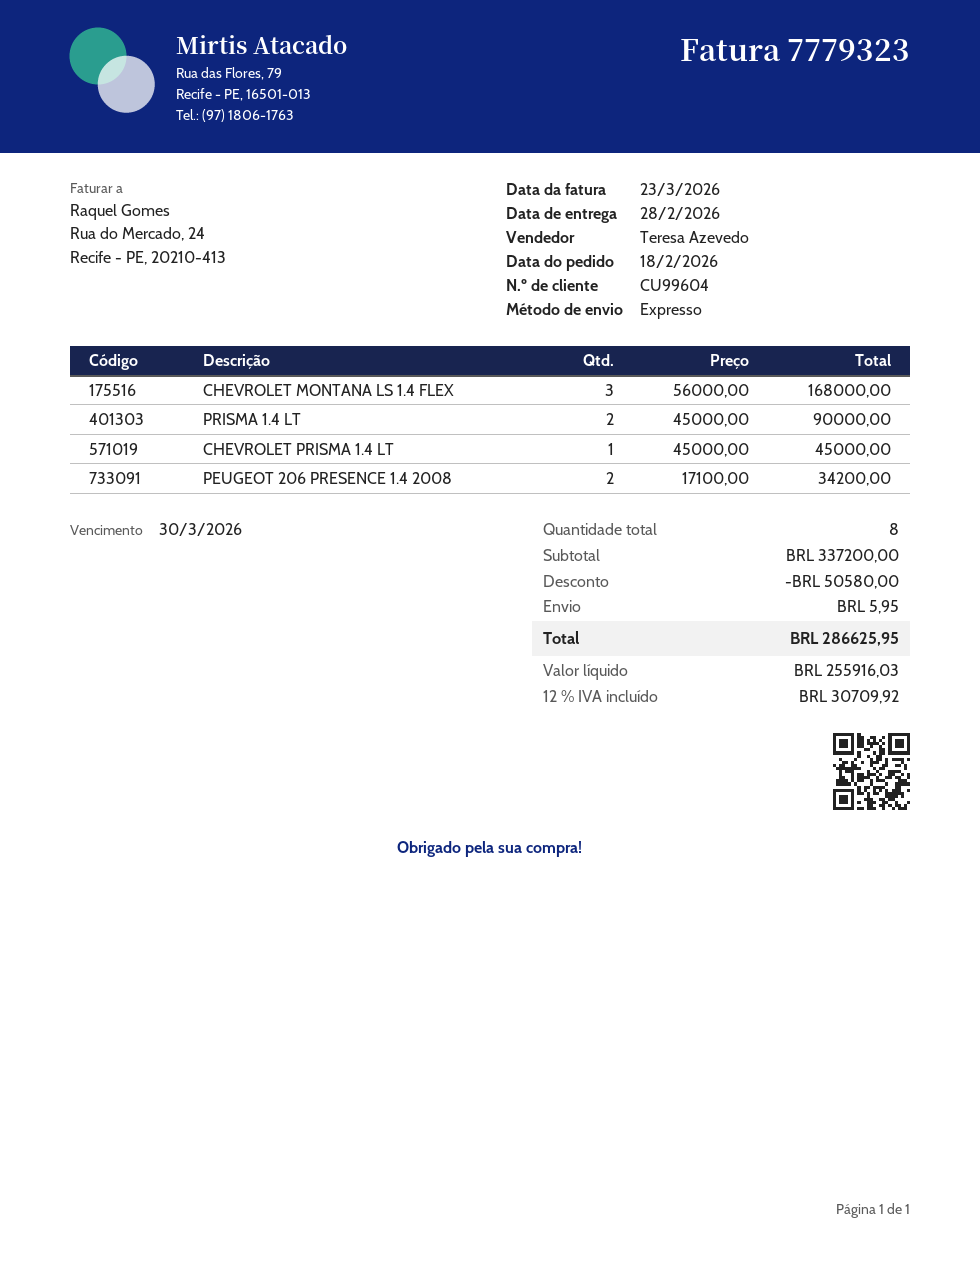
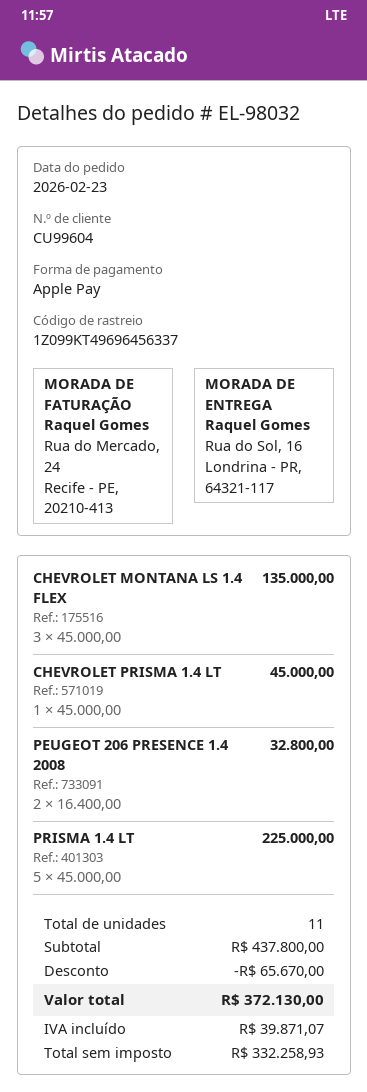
order date: 2026-02-18 -> 2026-02-23
CHEVROLET MONTANA LS 1.4 FLEX: 3 x 56000.00 = 168000.00 -> 3 x 45000.00 = 135000.00
PRISMA 1.4 LT: 2 x 45000.00 = 90000.00 -> 5 x 45000.00 = 225000.00
PEUGEOT 206 PRESENCE 1.4 2008: 2 x 17100.00 = 34200.00 -> 2 x 16400.00 = 32800.00
total quantity: 8 -> 11
subtotal: 337200.00 -> 437800.00
discount: 50580.00 -> 65670.00
shipping: 5.95 -> none
net: 255916.03 -> 332258.93
tax: 30709.92 -> 39871.07
total: 286625.95 -> 372130.00

